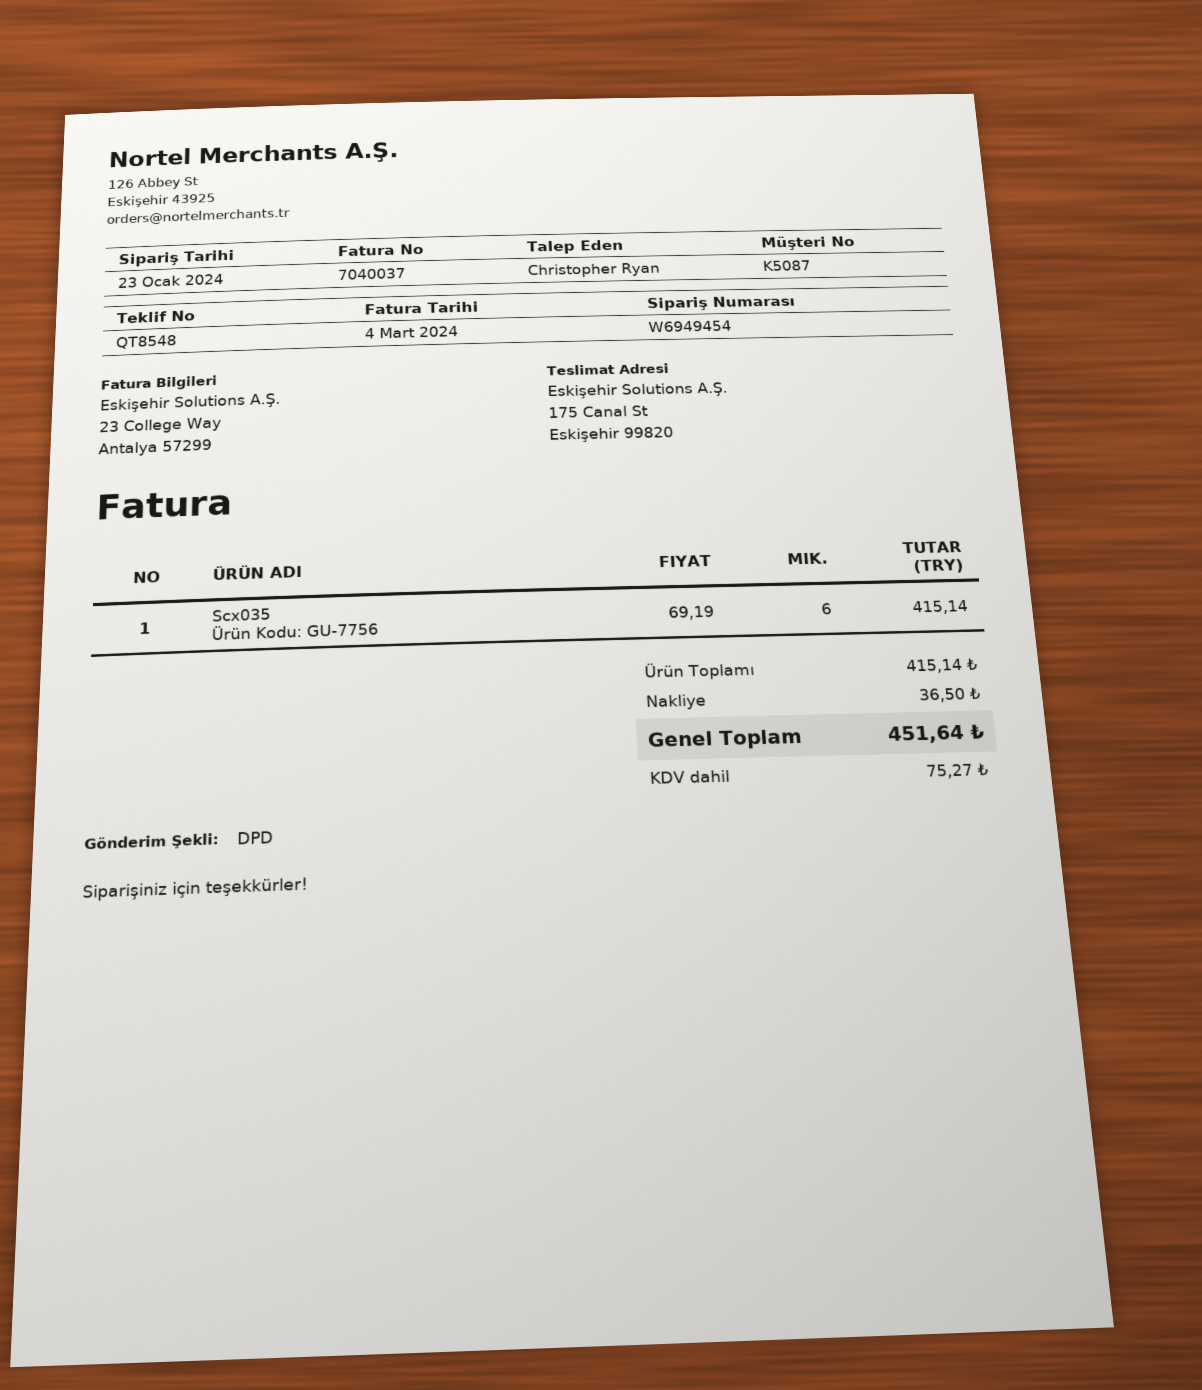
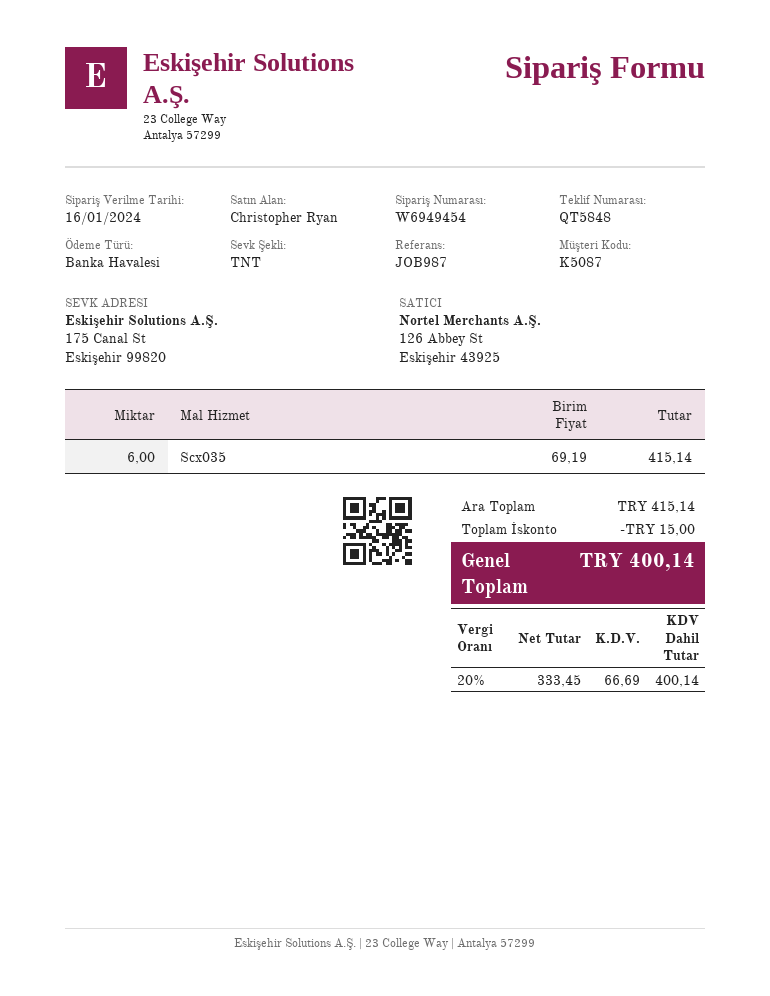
quote number: QT8548 -> QT5848
order date: 2024-01-23 -> 2024-01-16
shipping method: DPD -> TNT
discount: none -> 15.00
shipping: 36.50 -> none
tax: 75.27 -> 66.69
total: 451.64 -> 400.14

